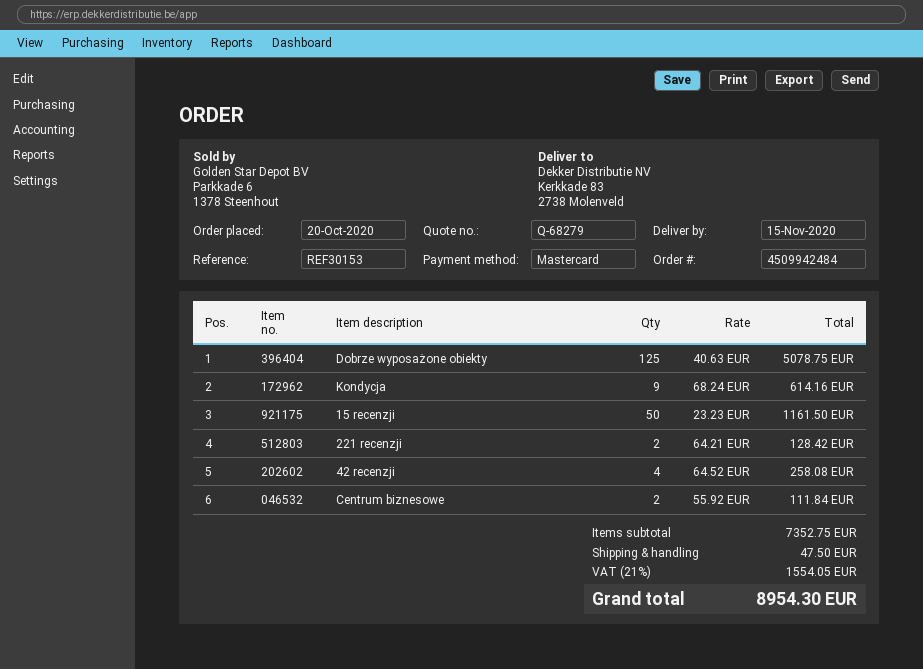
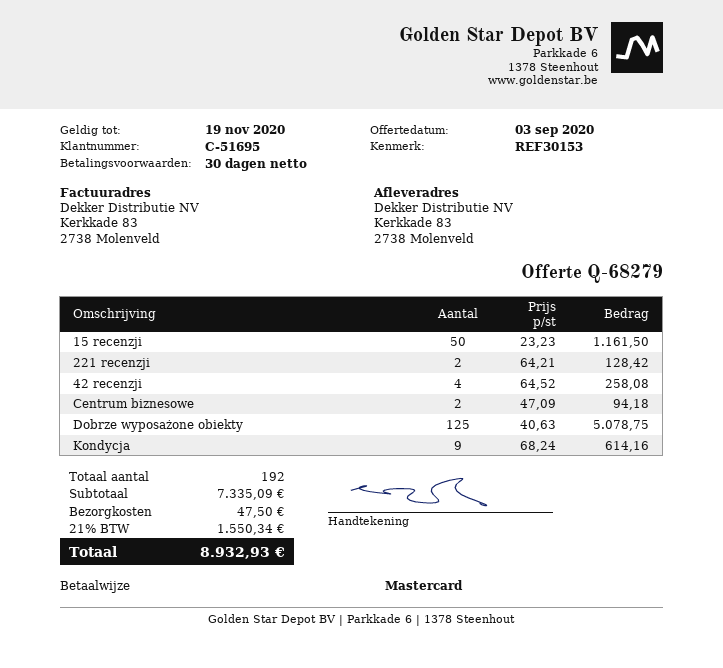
Centrum biznesowe: 2 x 55.92 = 111.84 -> 2 x 47.09 = 94.18
subtotal: 7352.75 -> 7335.09
tax: 21% = 1554.05 -> 21% = 1550.34
total: 8954.30 -> 8932.93

